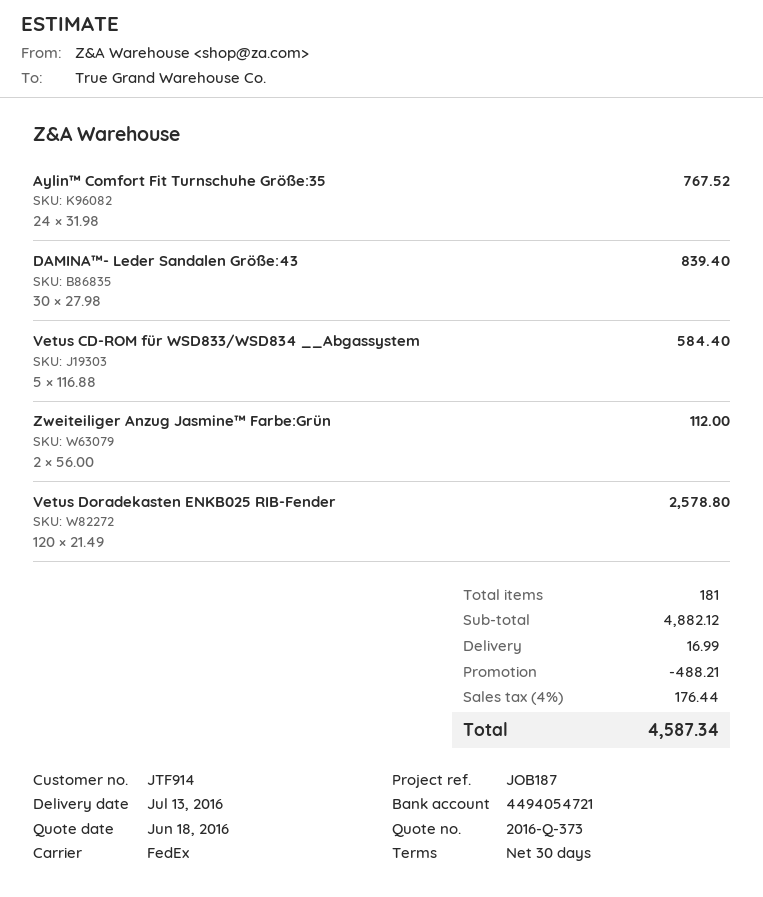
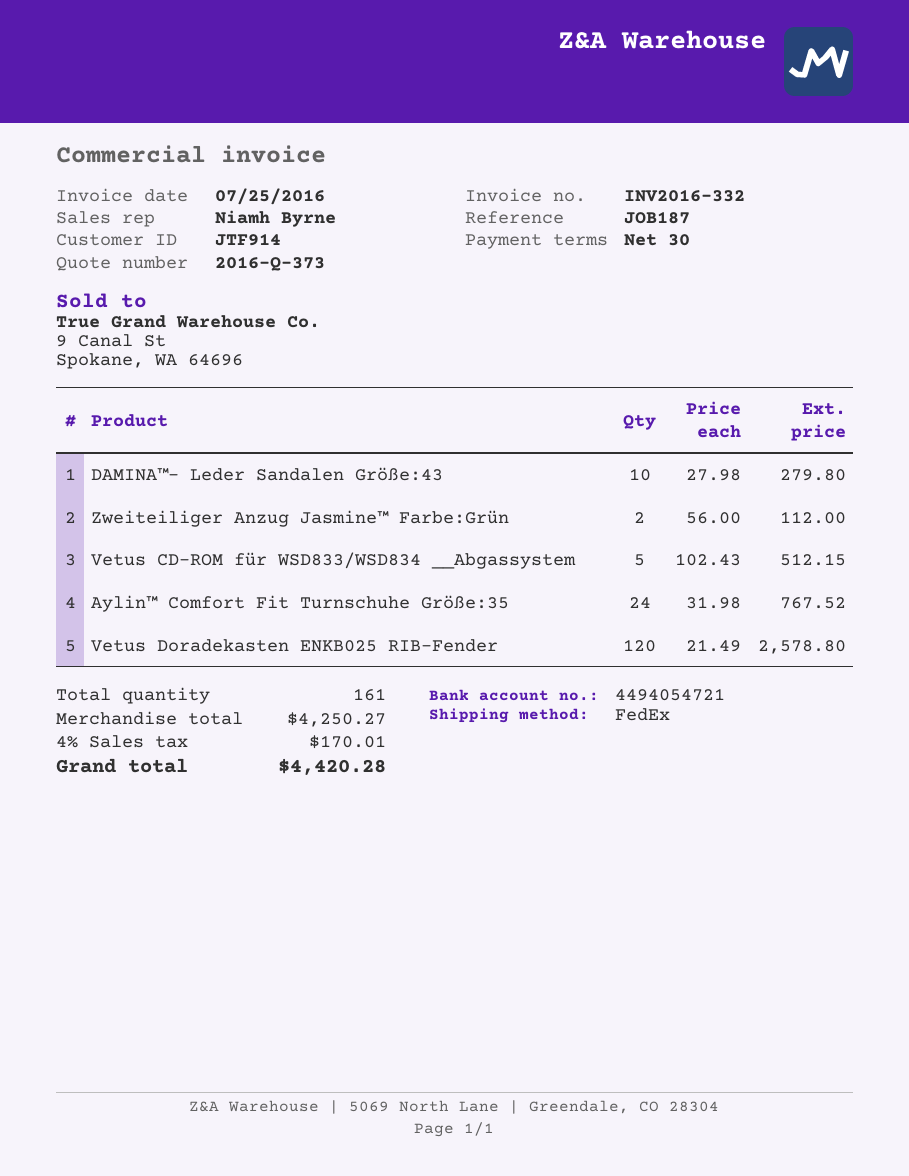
DAMINA™- Leder Sandalen Größe:43: 30 x 27.98 = 839.40 -> 10 x 27.98 = 279.80
Vetus CD-ROM für WSD833/WSD834 __Abgassystem: 5 x 116.88 = 584.40 -> 5 x 102.43 = 512.15
total quantity: 181 -> 161
subtotal: 4882.12 -> 4250.27
discount: 488.21 -> none
shipping: 16.99 -> none
tax: 4% = 176.44 -> 4% = 170.01
total: 4587.34 -> 4420.28

